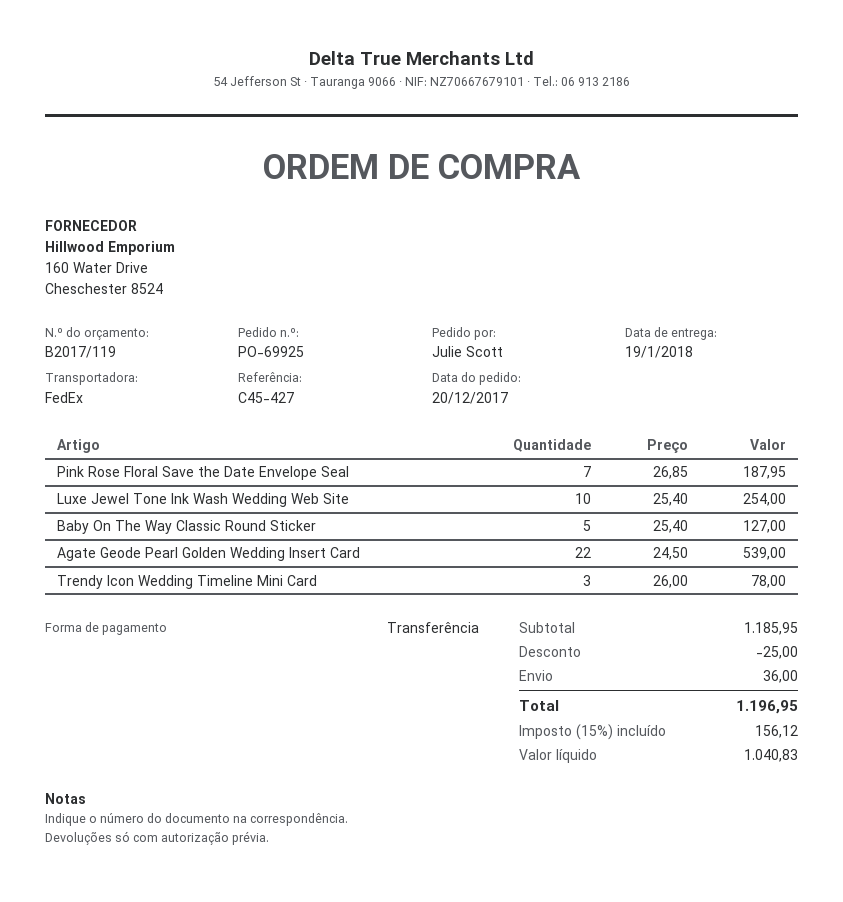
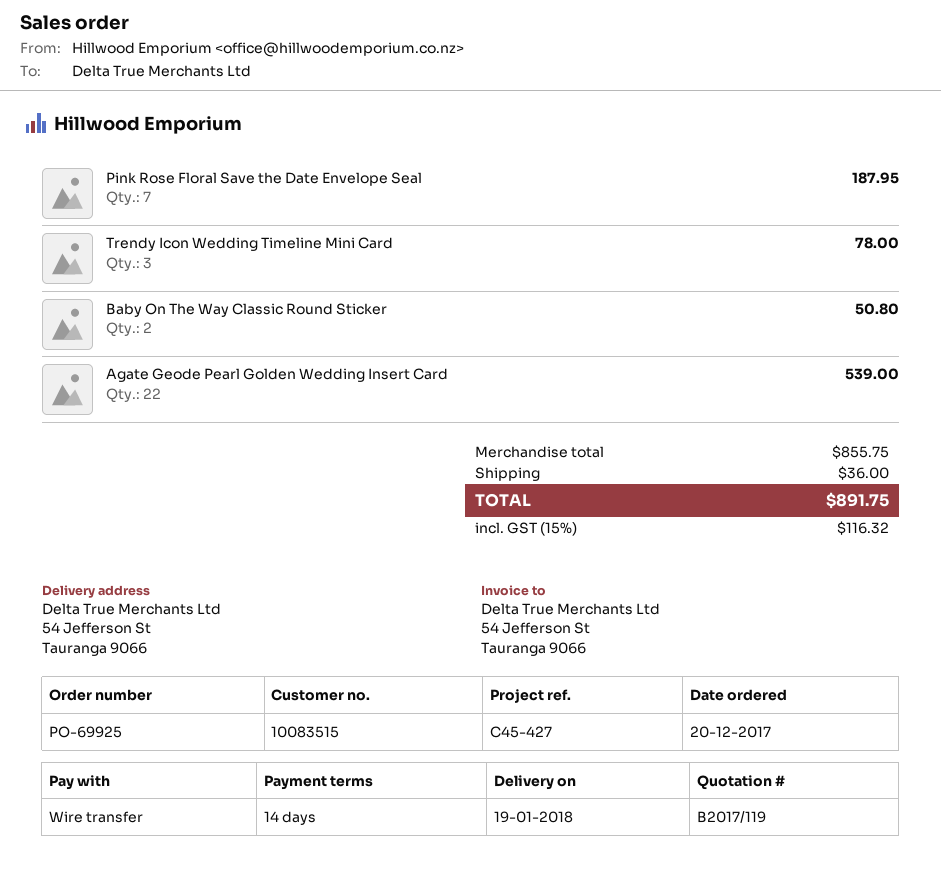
Luxe Jewel Tone Ink Wash Wedding Web Site: 10 for 254.00 -> none
Baby On The Way Classic Round Sticker: 5 for 127.00 -> 2 for 50.80
subtotal: 1185.95 -> 855.75
discount: 25.00 -> none
tax: 15% = 156.12 -> 15% = 116.32
total: 1196.95 -> 891.75

